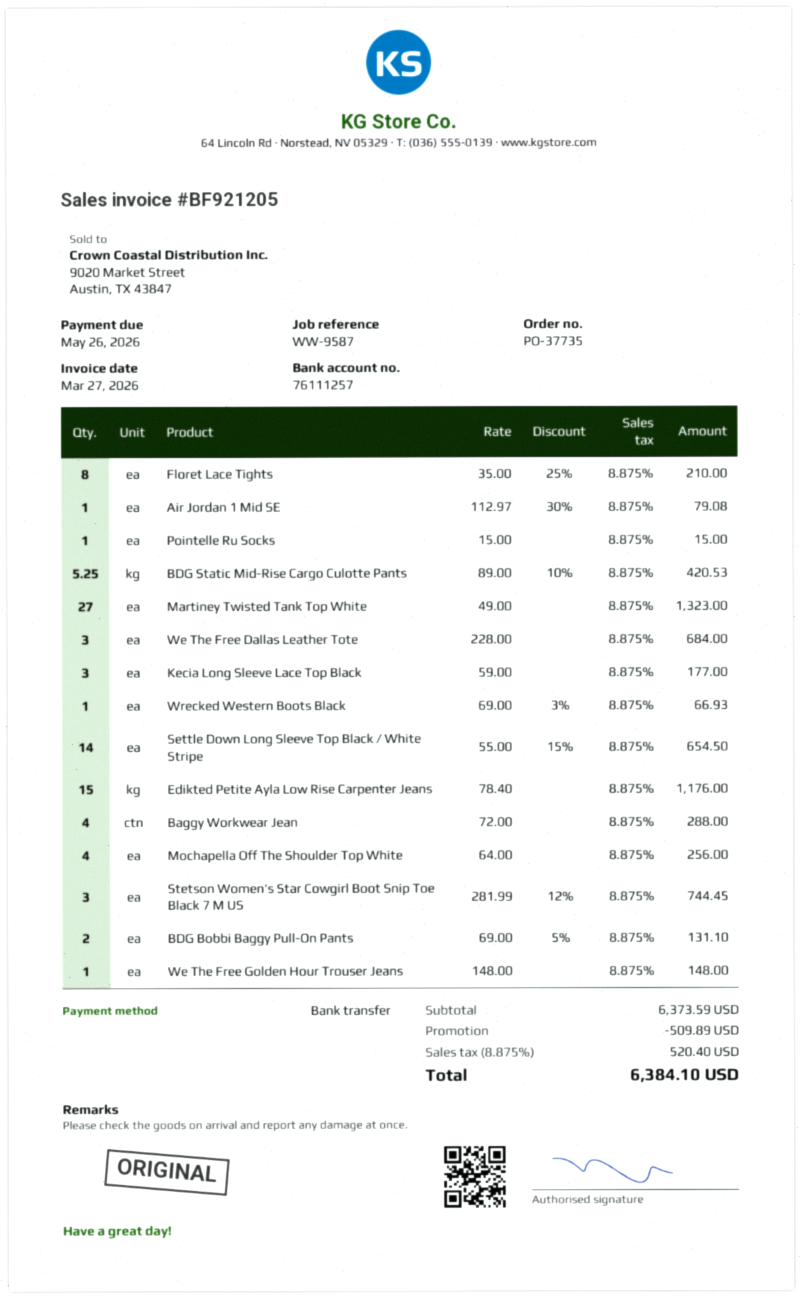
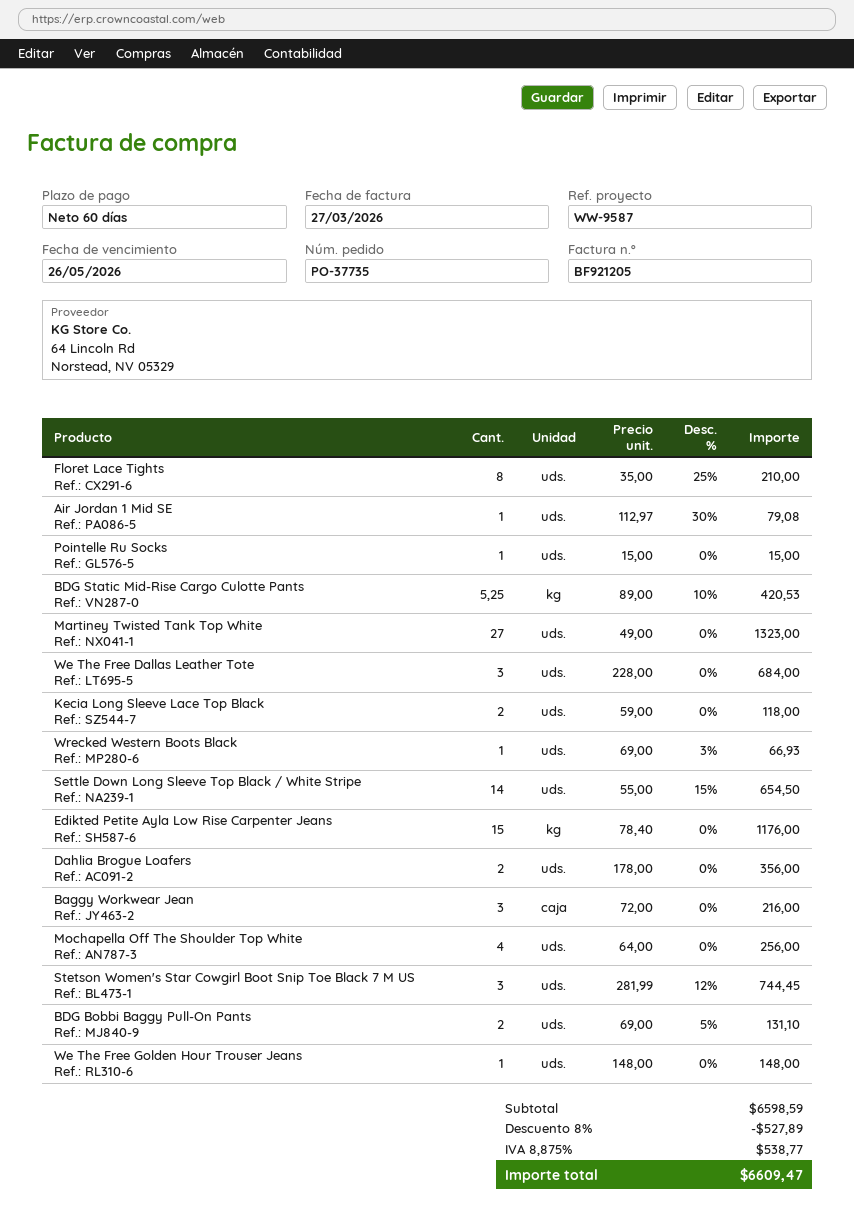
Kecia Long Sleeve Lace Top Black: 3 x 59.00 = 177.00 -> 2 x 59.00 = 118.00
Baggy Workwear Jean: 4 x 72.00 = 288.00 -> 3 x 72.00 = 216.00
Dahlia Brogue Loafers: none -> 2 x 178.00 = 356.00
subtotal: 6373.59 -> 6598.59
discount: 509.89 -> 527.89
tax: 8.875% = 520.40 -> 8.875% = 538.77
total: 6384.10 -> 6609.47

